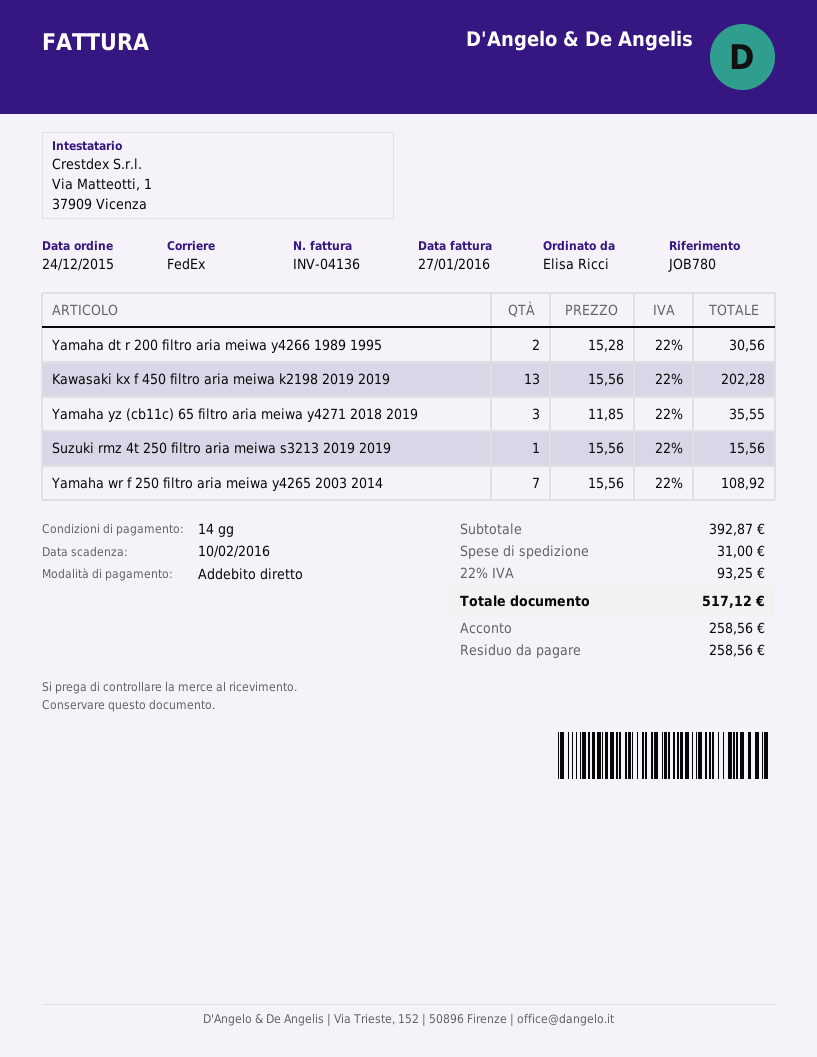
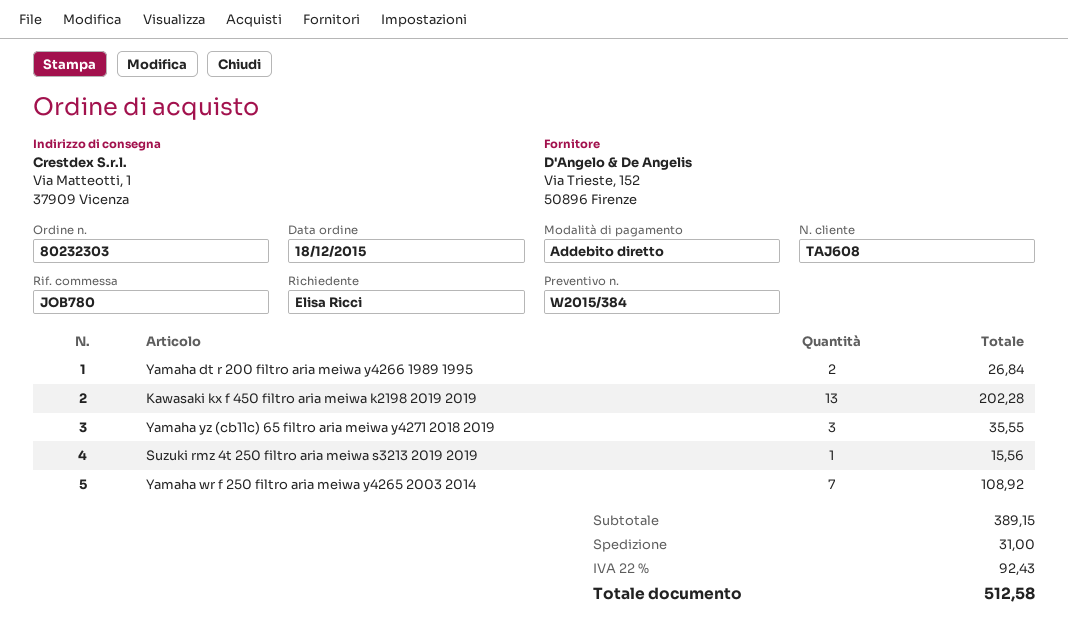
order date: 2015-12-24 -> 2015-12-18
Yamaha dt r 200 filtro aria meiwa y4266 1989 1995: 2 for 30.56 -> 2 for 26.84
subtotal: 392.87 -> 389.15
tax: 22% = 93.25 -> 22% = 92.43
total: 517.12 -> 512.58

